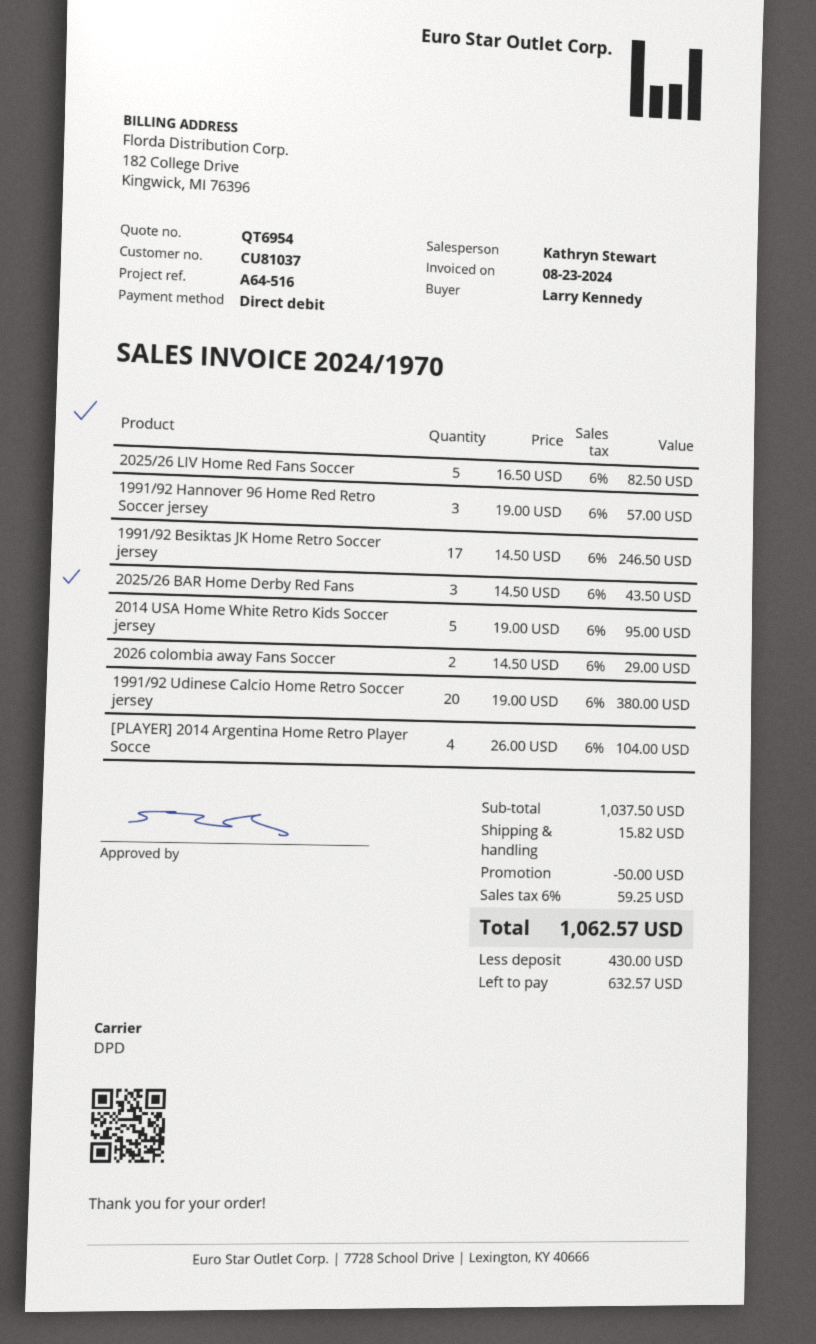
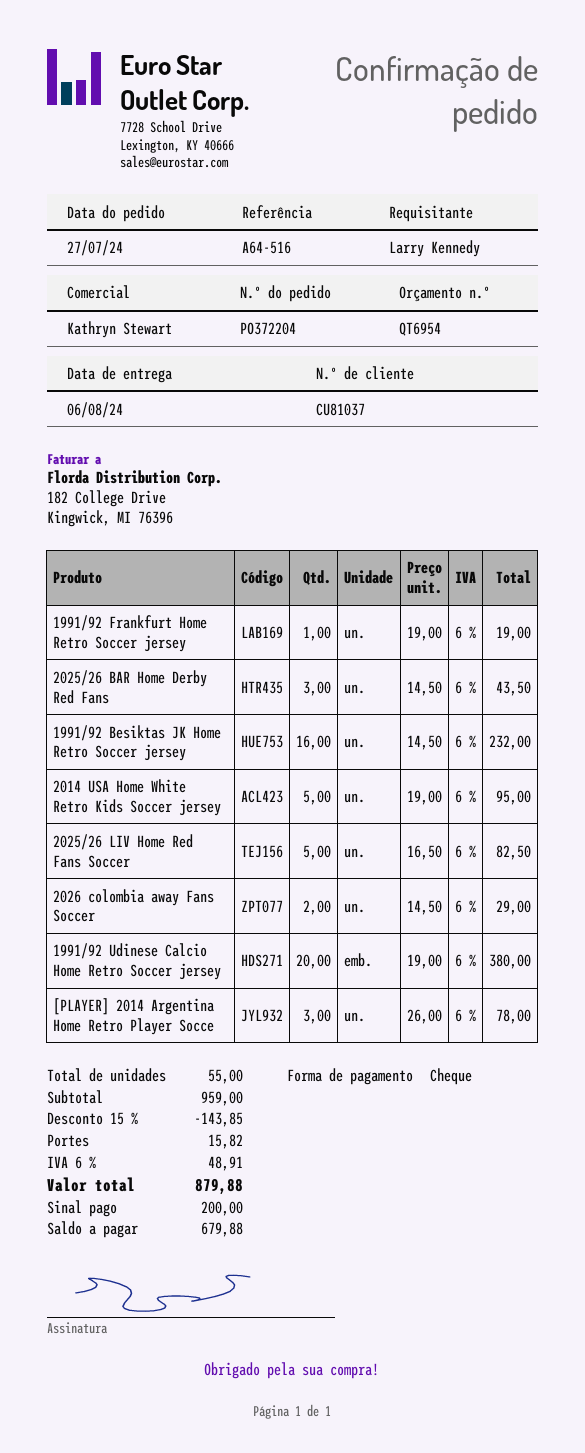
payment method: direct debit -> cheque
1991/92 Hannover 96 Home Red Retro Soccer jersey: 3 x 19.00 = 57.00 -> none
1991/92 Besiktas JK Home Retro Soccer jersey: 17 x 14.50 = 246.50 -> 16 x 14.50 = 232.00
[PLAYER] 2014 Argentina Home Retro Player Socce: 4 x 26.00 = 104.00 -> 3 x 26.00 = 78.00
1991/92 Frankfurt Home Retro Soccer jersey: none -> 1 x 19.00 = 19.00
subtotal: 1037.50 -> 959.00
discount: 50.00 -> 143.85
tax: 6% = 59.25 -> 6% = 48.91
total: 1062.57 -> 879.88
deposit: 430.00 -> 200.00
balance: 632.57 -> 679.88

